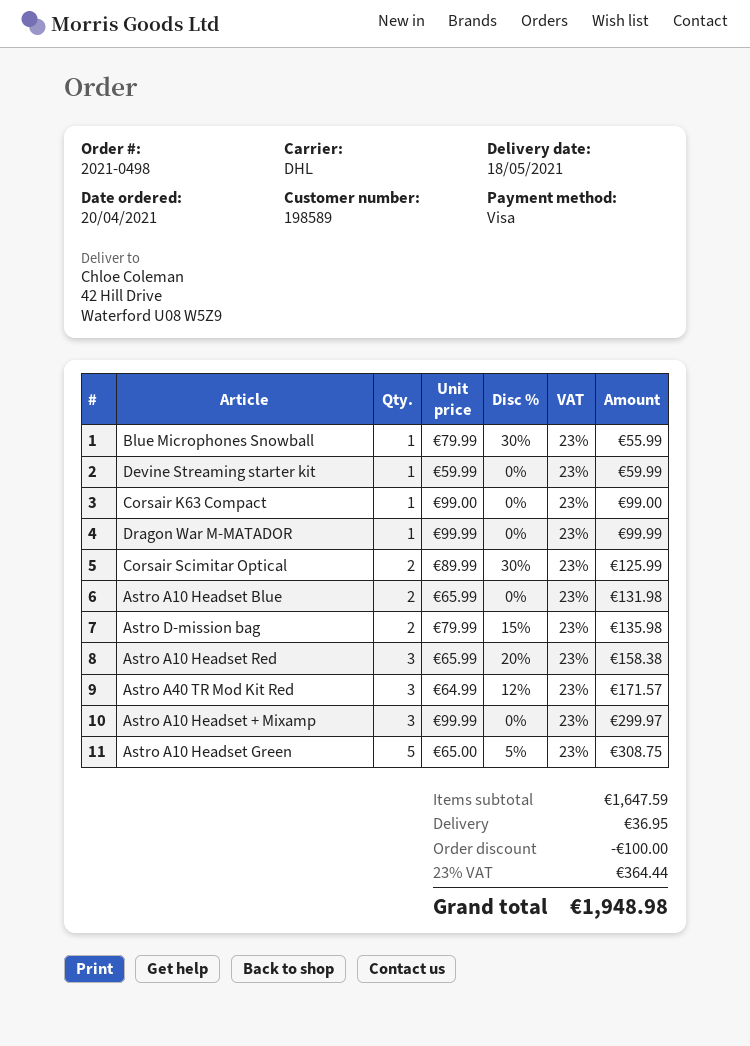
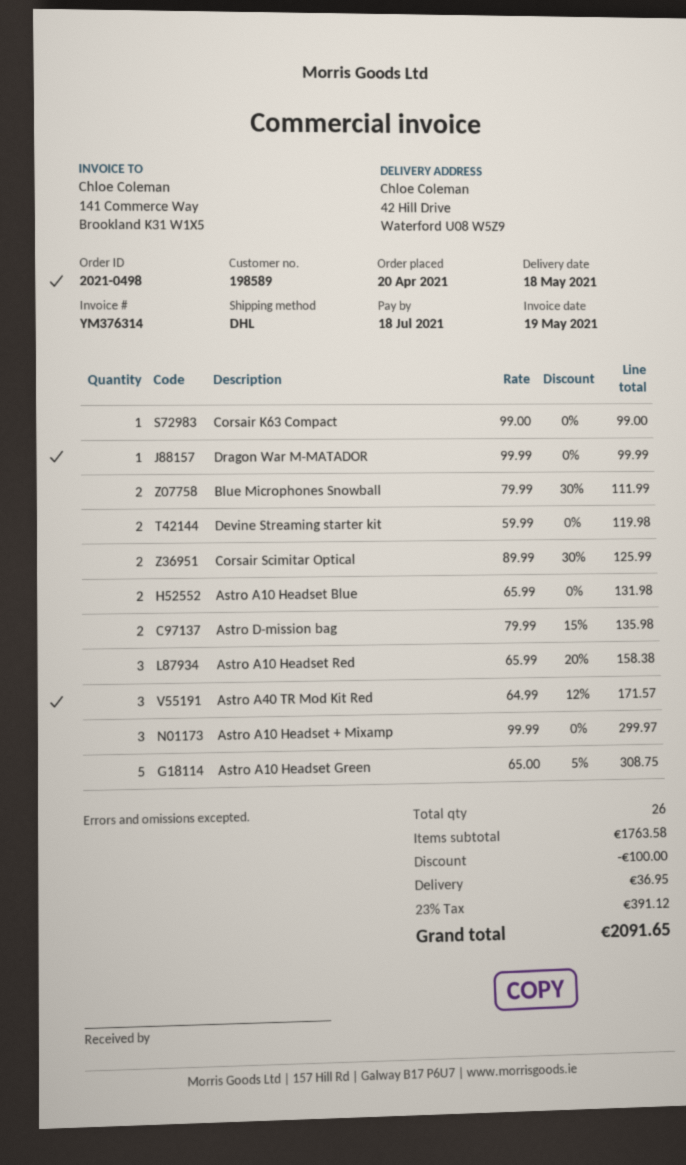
Blue Microphones Snowball: 1 x 79.99 - 30% = 55.99 -> 2 x 79.99 - 30% = 111.99
Devine Streaming starter kit: 1 x 59.99 = 59.99 -> 2 x 59.99 = 119.98
subtotal: 1647.59 -> 1763.58
tax: 23% = 364.44 -> 23% = 391.12
total: 1948.98 -> 2091.65

